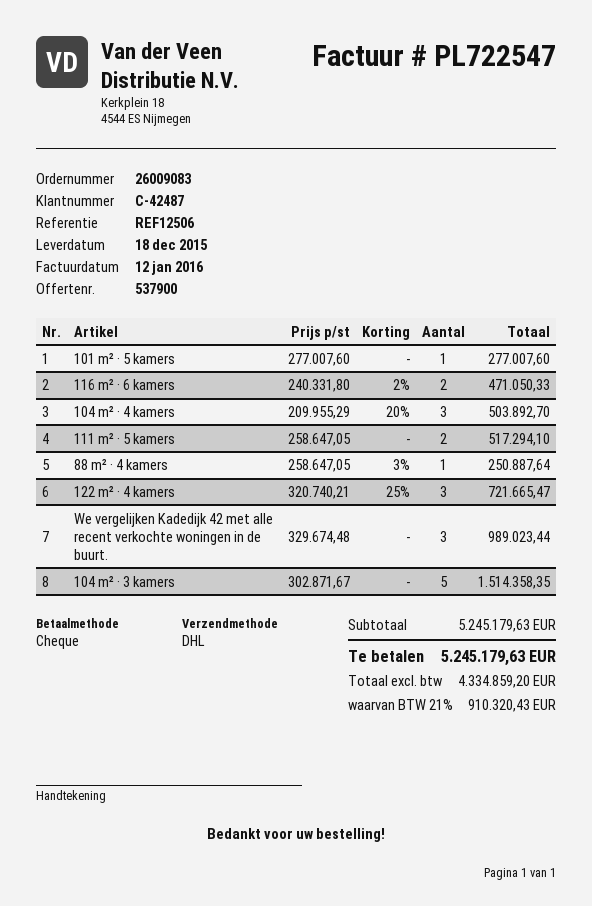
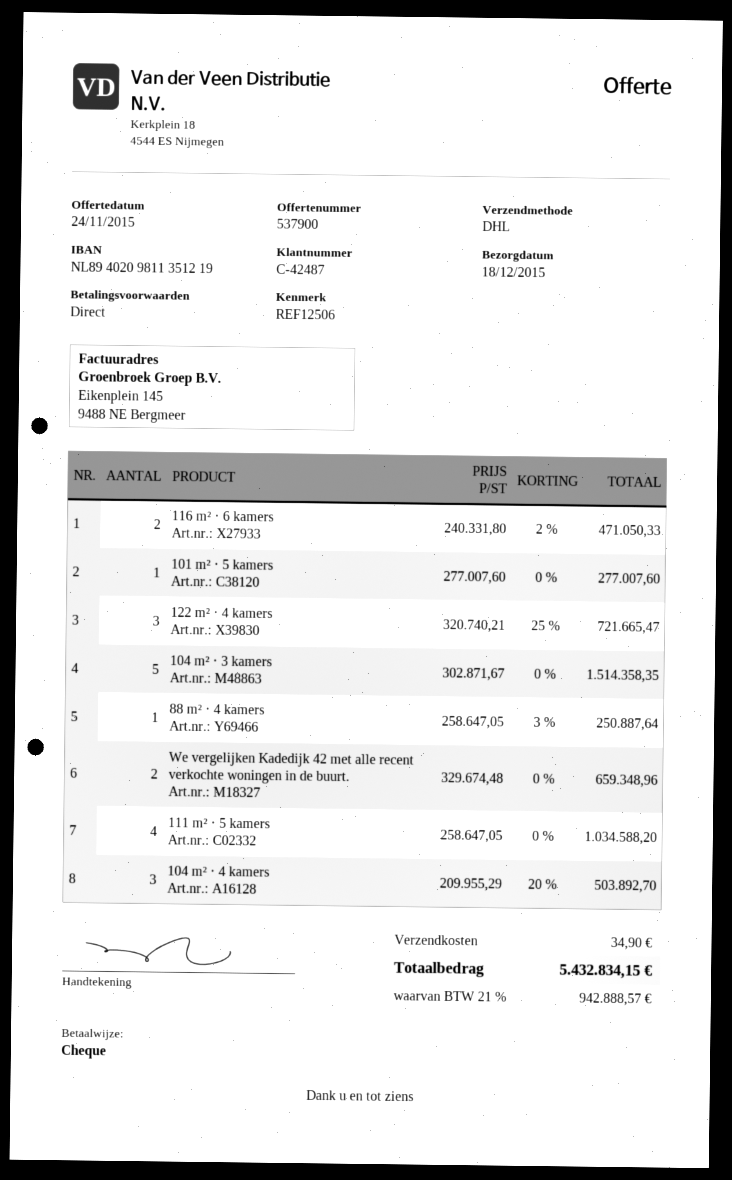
111 m² · 5 kamers: 2 x 258647.05 = 517294.10 -> 4 x 258647.05 = 1034588.20
We vergelijken Kadedijk 42 met alle recent verkochte woningen in de buurt.: 3 x 329674.48 = 989023.44 -> 2 x 329674.48 = 659348.96
shipping: none -> 34.90
tax: 21% = 910320.43 -> 21% = 942888.57
total: 5245179.63 -> 5432834.15

